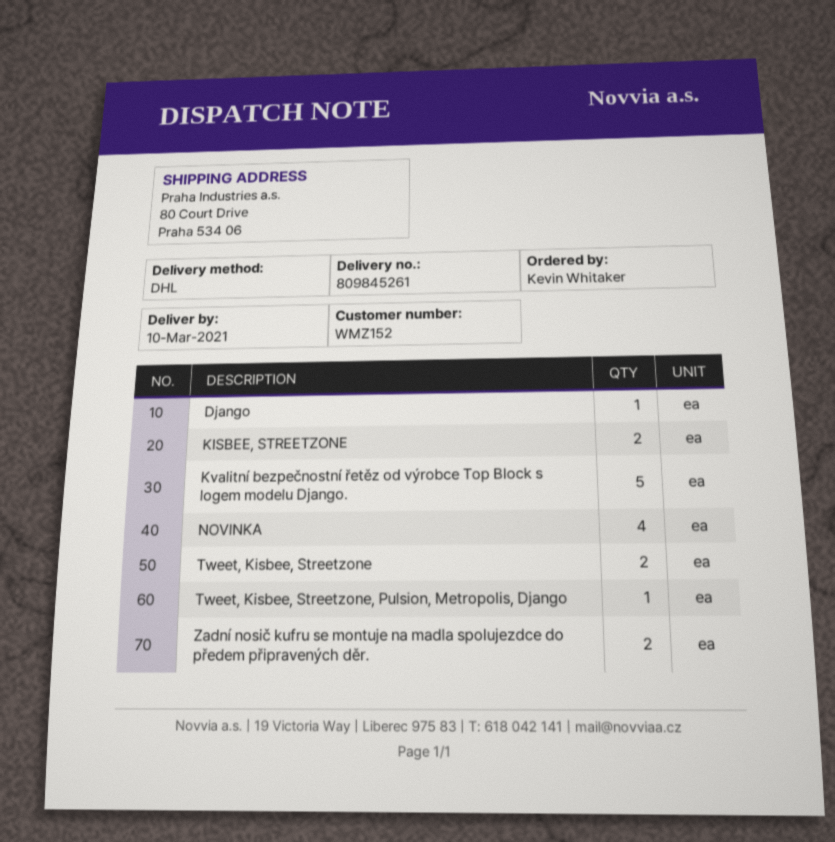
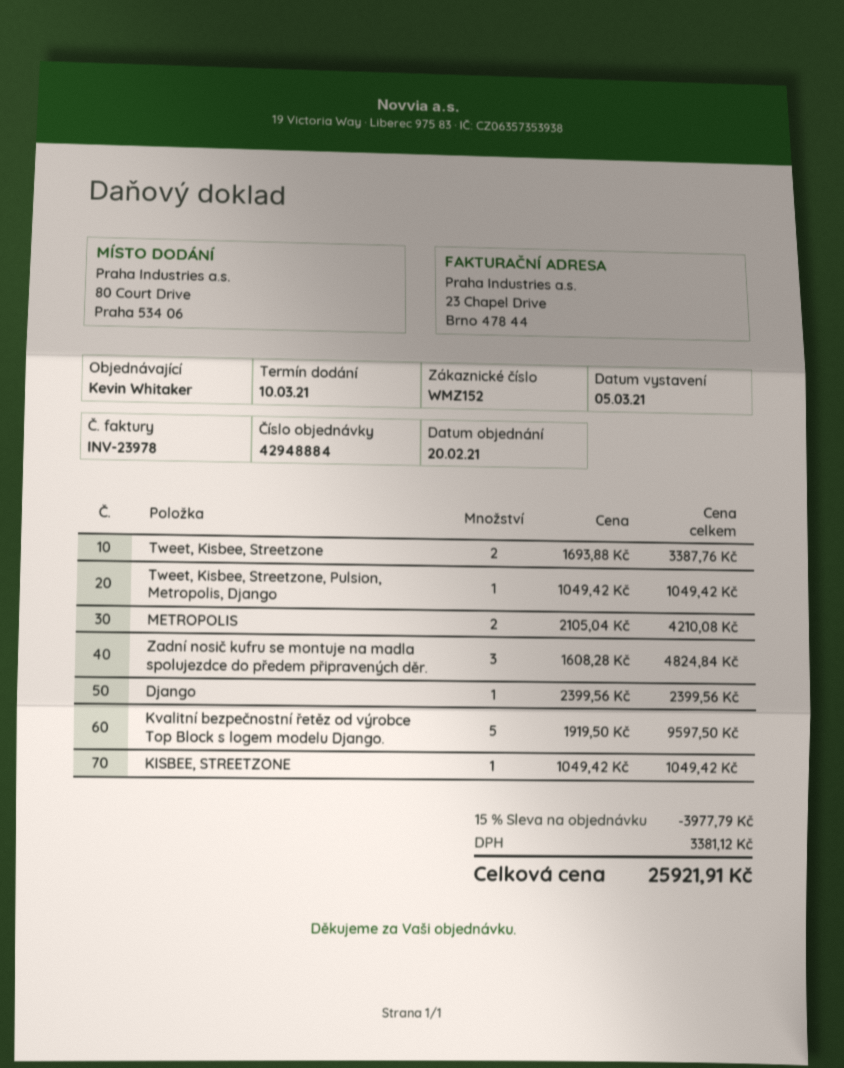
KISBEE, STREETZONE: 2 -> 1
NOVINKA: 4 -> none
Zadní nosič kufru se montuje na madla spolujezdce do předem připravených děr.: 2 -> 3
METROPOLIS: none -> 2

